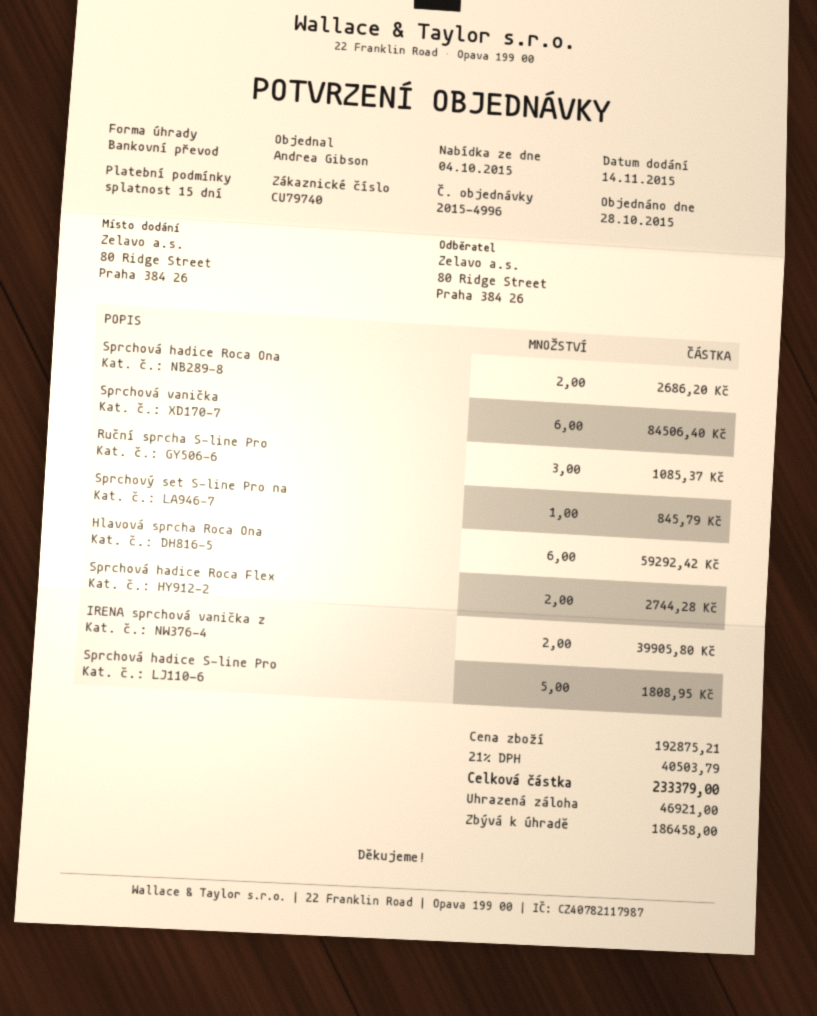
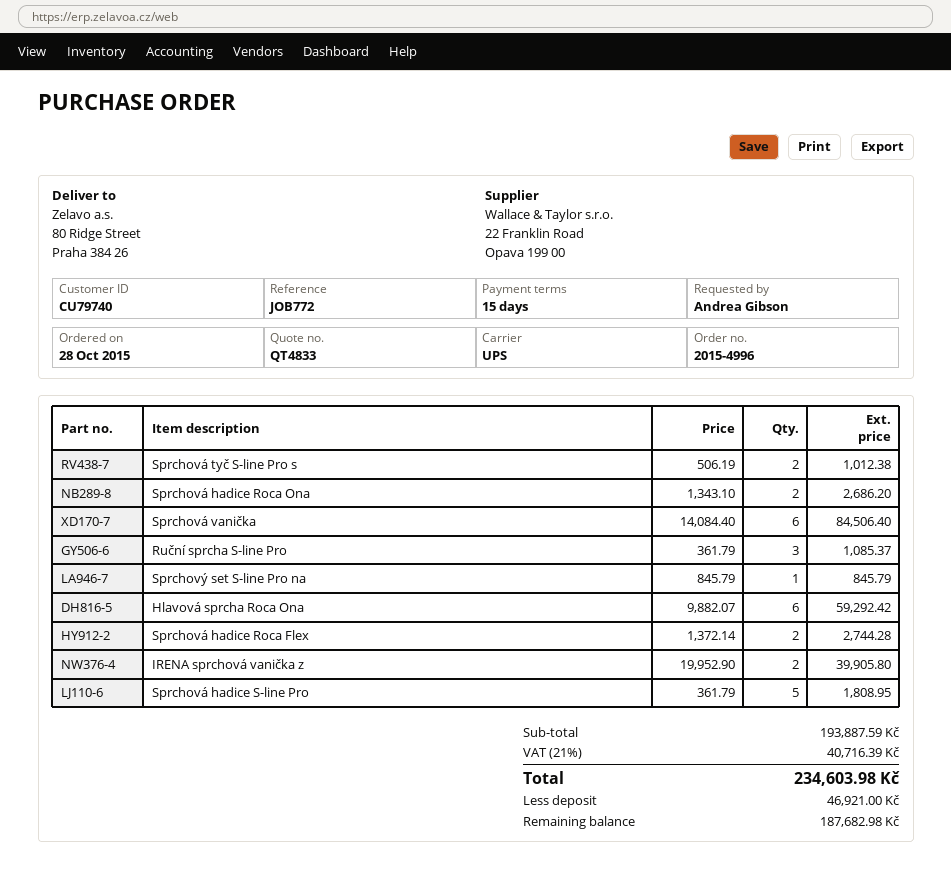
Sprchová tyč S-line Pro s: none -> 2 for 1012.38
subtotal: 192875.21 -> 193887.59
tax: 21% = 40503.79 -> 21% = 40716.39
total: 233379.00 -> 234603.98
balance: 186458.00 -> 187682.98

